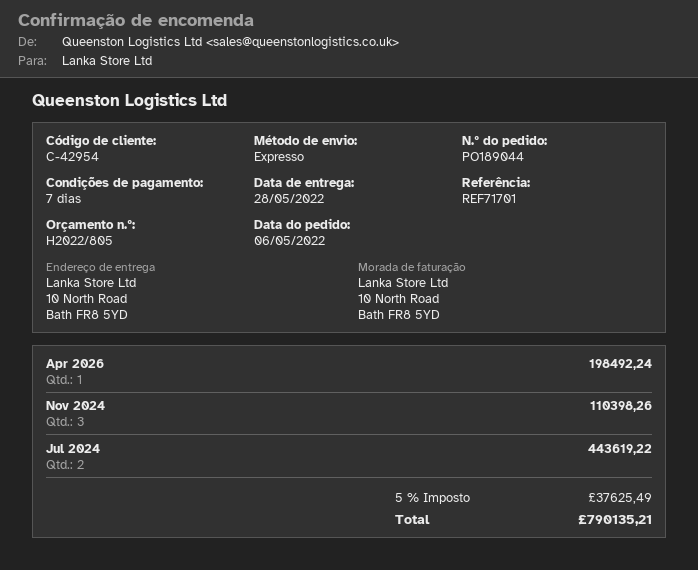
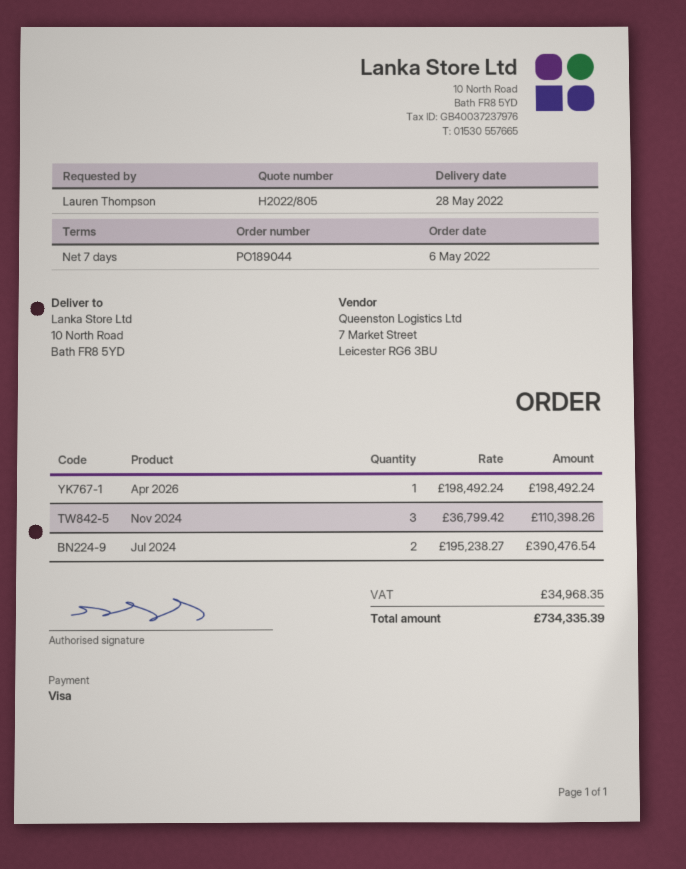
Jul 2024: 2 for 443619.22 -> 2 for 390476.54
tax: 37625.49 -> 34968.35
total: 790135.21 -> 734335.39

